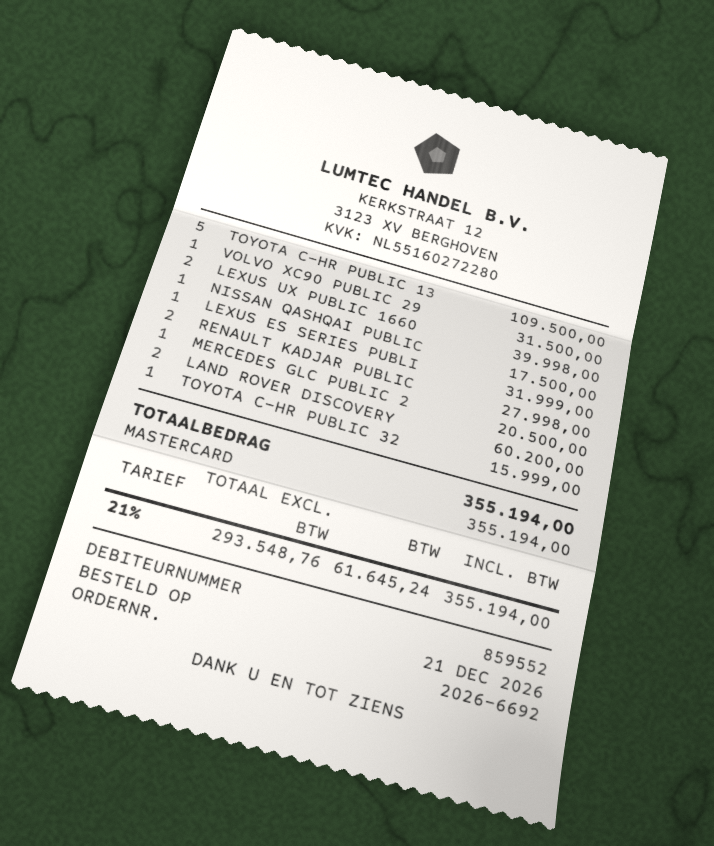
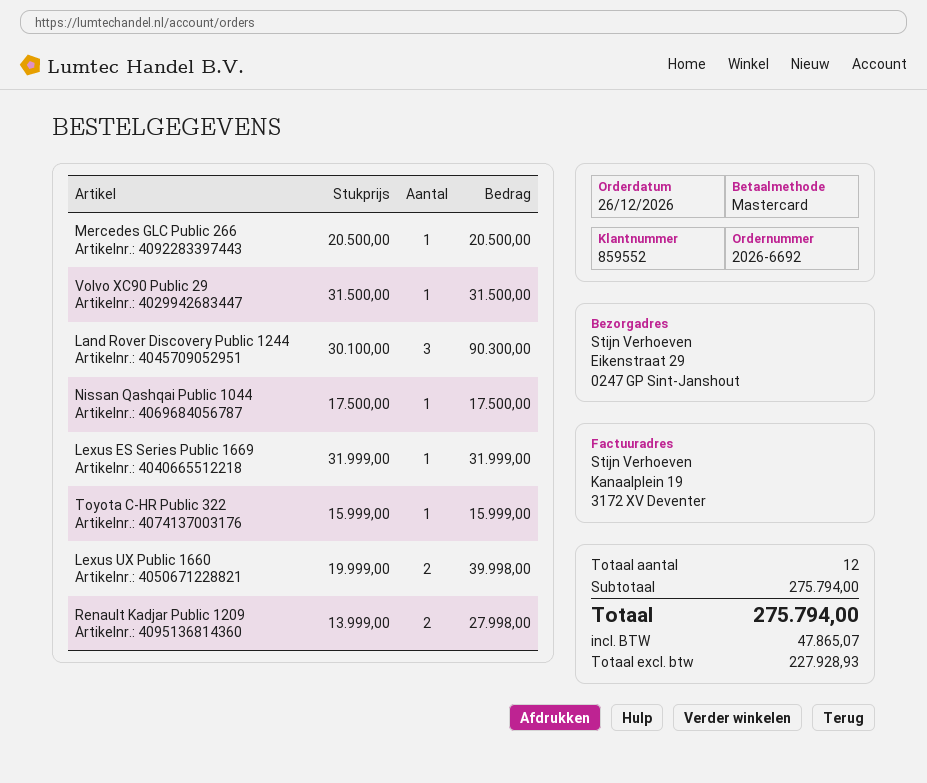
order date: 2026-12-21 -> 2026-12-26
TOYOTA C-HR PUBLIC 13: 5 for 109500.00 -> none
LAND ROVER DISCOVERY: 2 for 60200.00 -> 3 for 90300.00
net: 293548.76 -> 227928.93
tax: 61645.24 -> 47865.07
total: 355194.00 -> 275794.00

